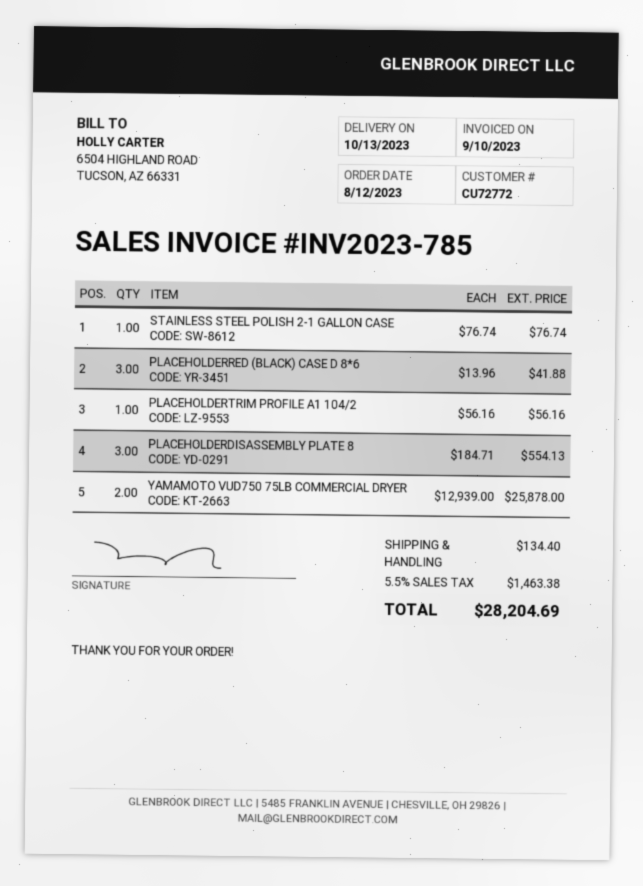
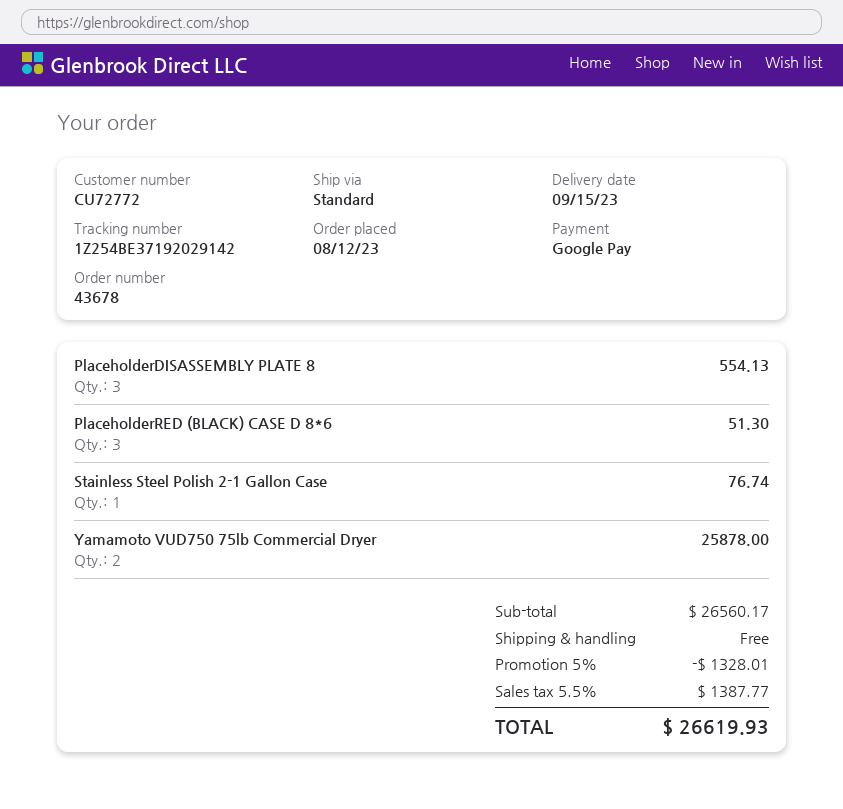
delivery date: 2023-10-13 -> 2023-09-15
PLACEHOLDERRED (BLACK) CASE D 8*6: 3 for 41.88 -> 3 for 51.30
PLACEHOLDERTRIM PROFILE A1 104/2: 1 for 56.16 -> none
discount: none -> 5% = 1328.01
shipping: 134.40 -> 0.00
tax: 5.5% = 1463.38 -> 5.5% = 1387.77
total: 28204.69 -> 26619.93

